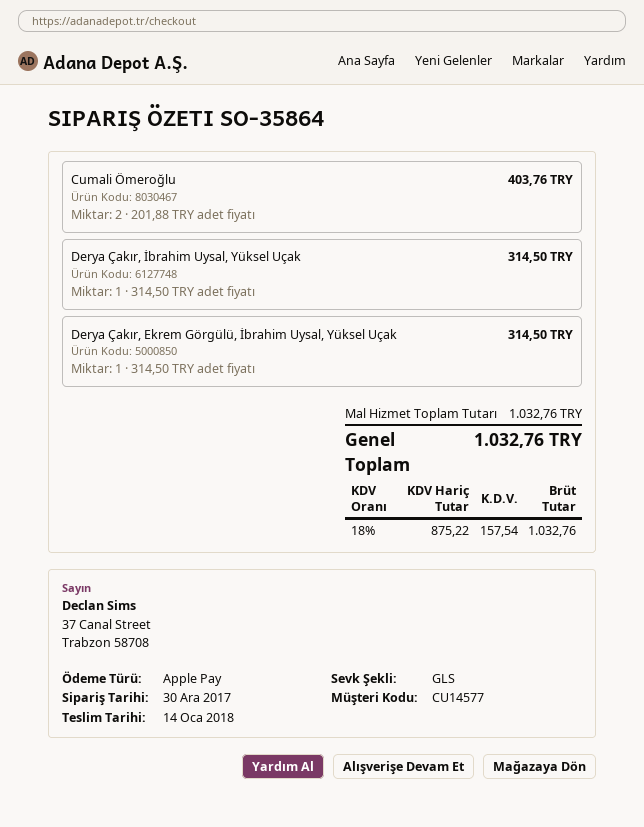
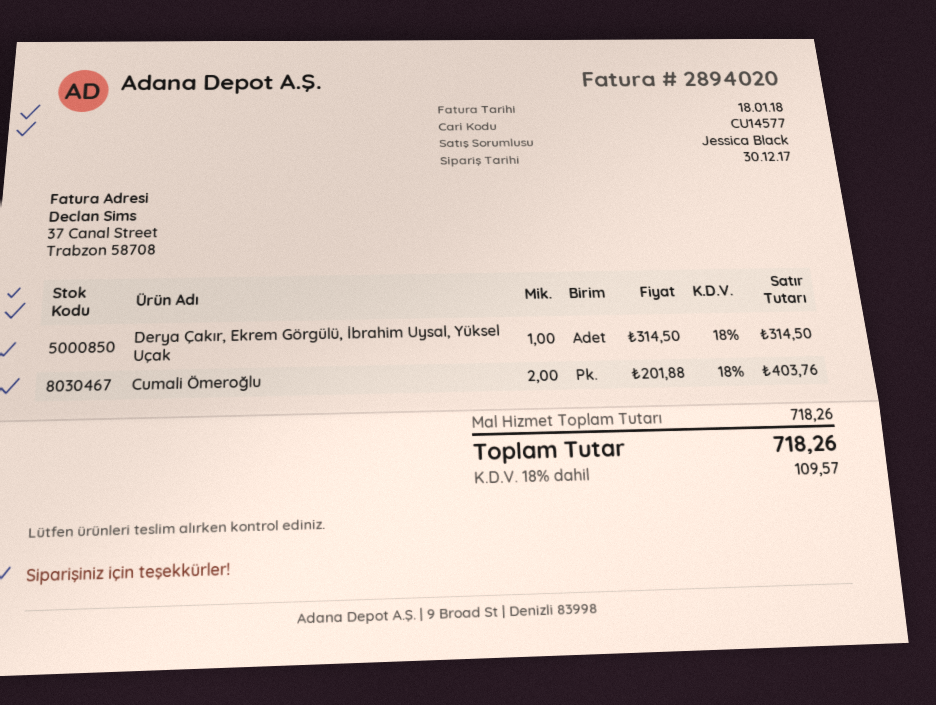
Derya Çakır, İbrahim Uysal, Yüksel Uçak: 1 x 314.50 = 314.50 -> none
subtotal: 1032.76 -> 718.26
tax: 18% = 157.54 -> 18% = 109.57
total: 1032.76 -> 718.26

